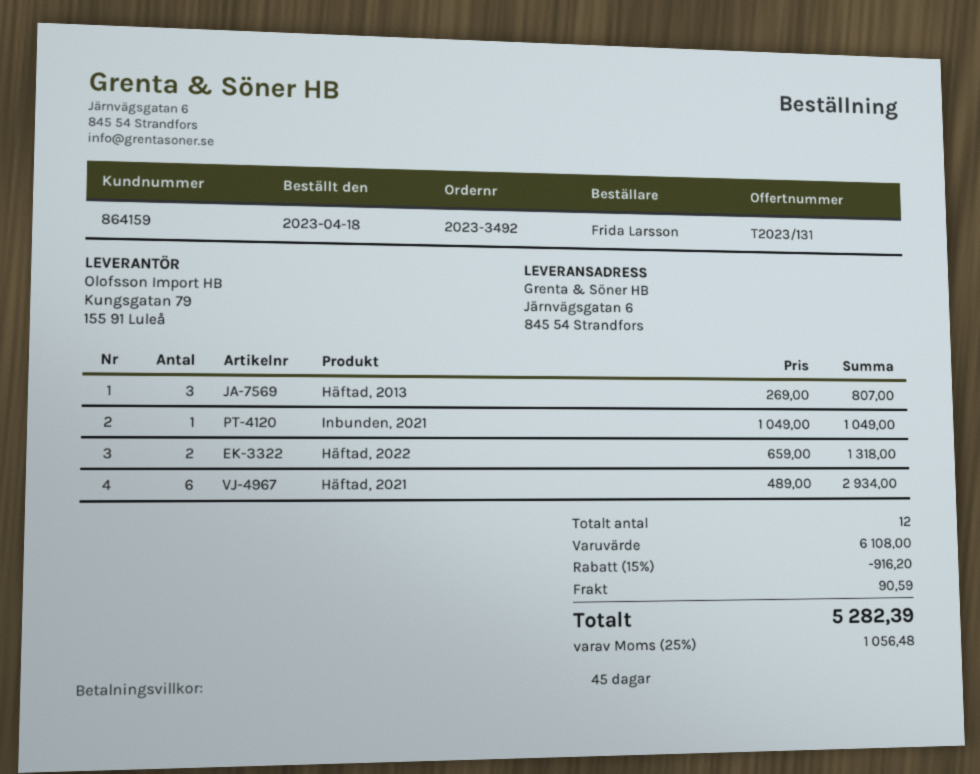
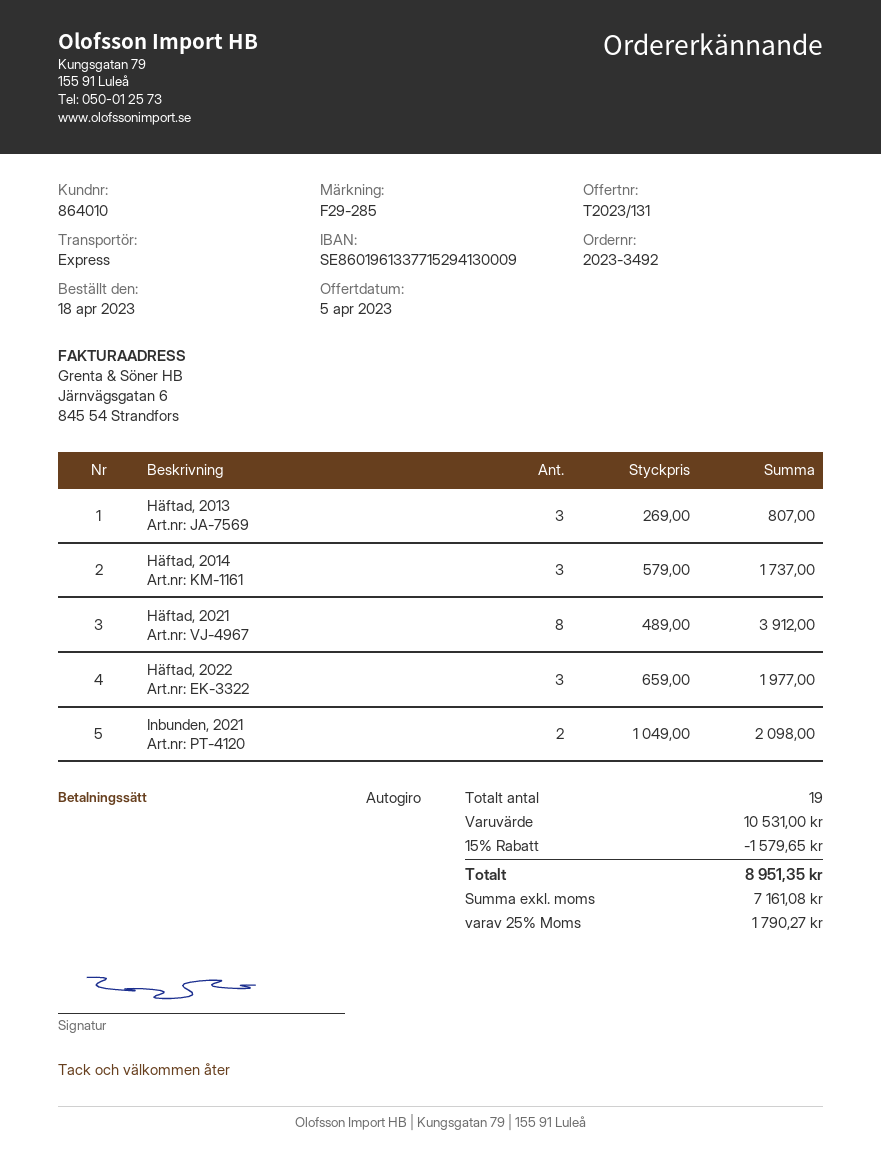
customer number: 864159 -> 864010
Inbunden, 2021: 1 x 1049.00 = 1049.00 -> 2 x 1049.00 = 2098.00
Häftad, 2022: 2 x 659.00 = 1318.00 -> 3 x 659.00 = 1977.00
Häftad, 2021: 6 x 489.00 = 2934.00 -> 8 x 489.00 = 3912.00
Häftad, 2014: none -> 3 x 579.00 = 1737.00
total quantity: 12 -> 19
subtotal: 6108.00 -> 10531.00
discount: 15% = 916.20 -> 15% = 1579.65
shipping: 90.59 -> none
tax: 25% = 1056.48 -> 25% = 1790.27
total: 5282.39 -> 8951.35

